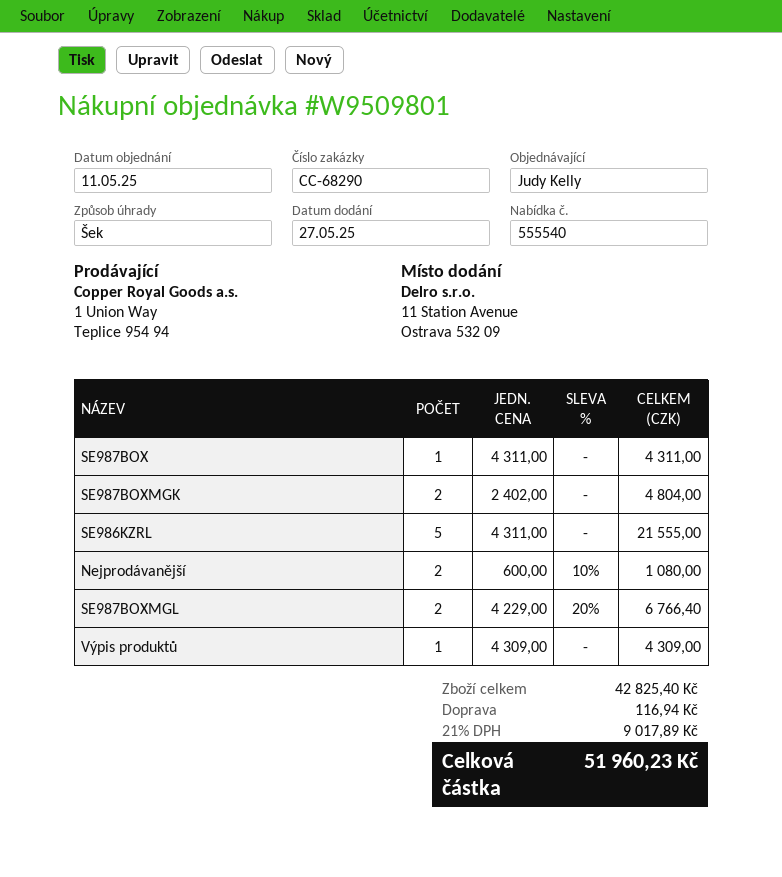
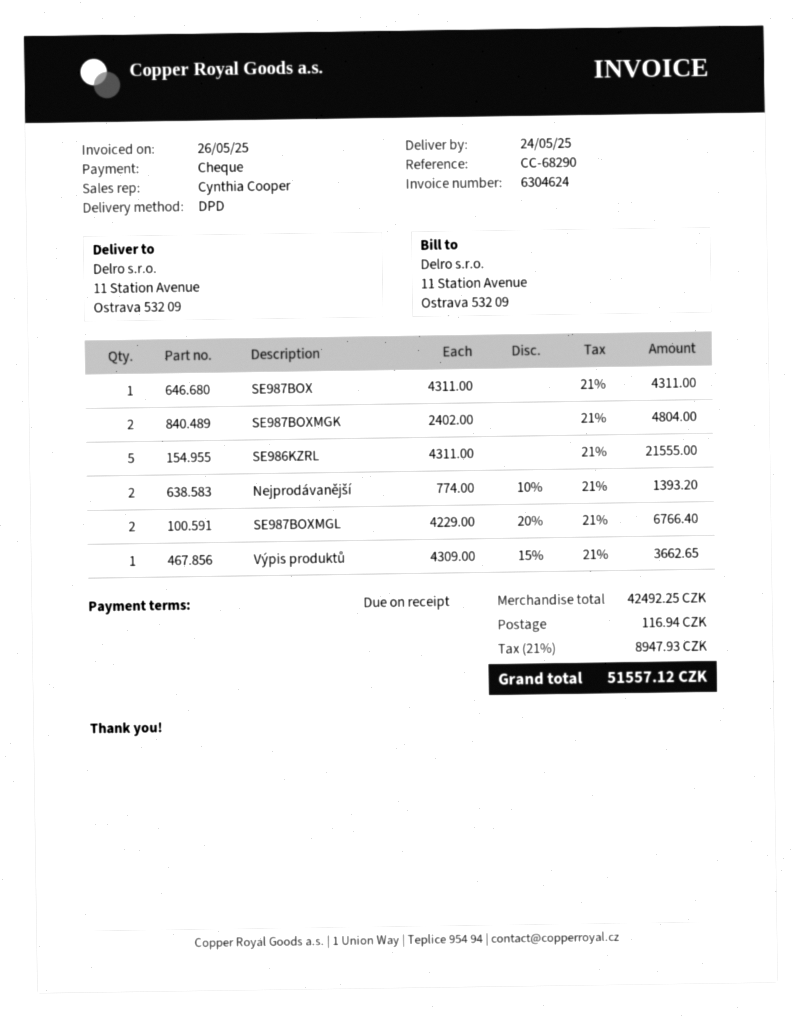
delivery date: 2025-05-27 -> 2025-05-24
Nejprodávanější: 2 x 600.00 - 10% = 1080.00 -> 2 x 774.00 - 10% = 1393.20
Výpis produktů: 1 x 4309.00 = 4309.00 -> 1 x 4309.00 - 15% = 3662.65
subtotal: 42825.40 -> 42492.25
tax: 21% = 9017.89 -> 21% = 8947.93
total: 51960.23 -> 51557.12

